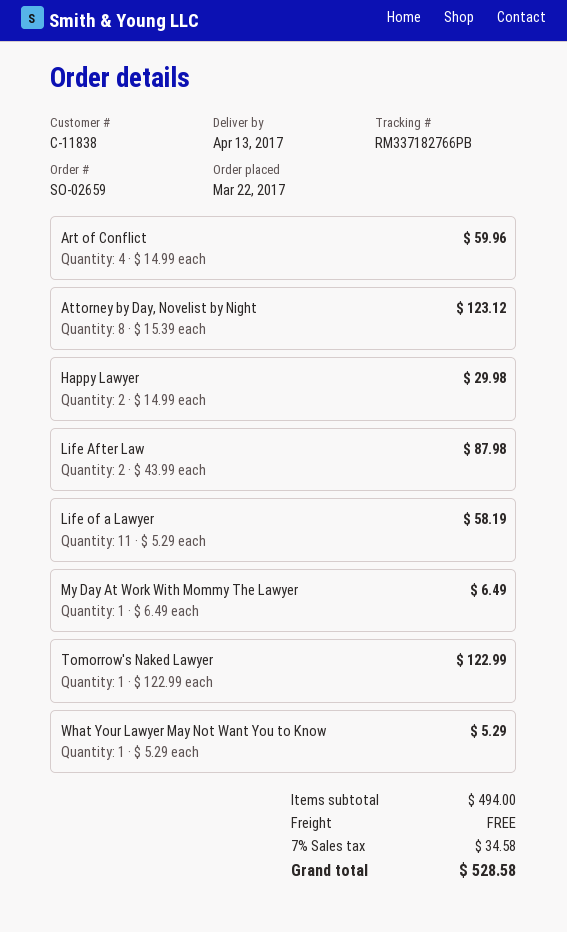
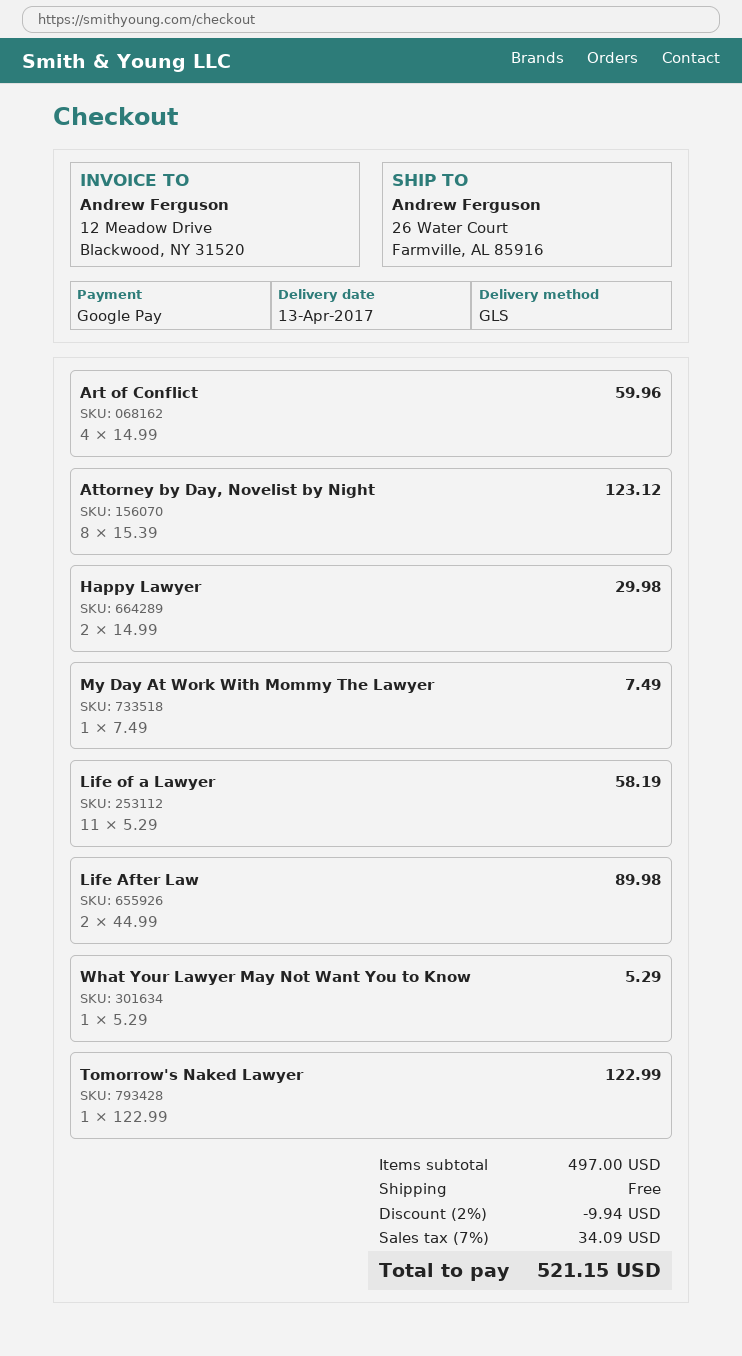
Life After Law: 2 x 43.99 = 87.98 -> 2 x 44.99 = 89.98
My Day At Work With Mommy The Lawyer: 1 x 6.49 = 6.49 -> 1 x 7.49 = 7.49
subtotal: 494.00 -> 497.00
discount: none -> 2% = 9.94
tax: 7% = 34.58 -> 7% = 34.09
total: 528.58 -> 521.15

